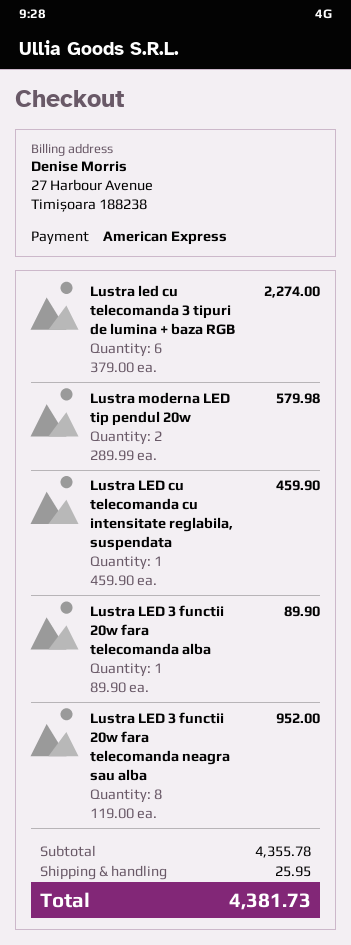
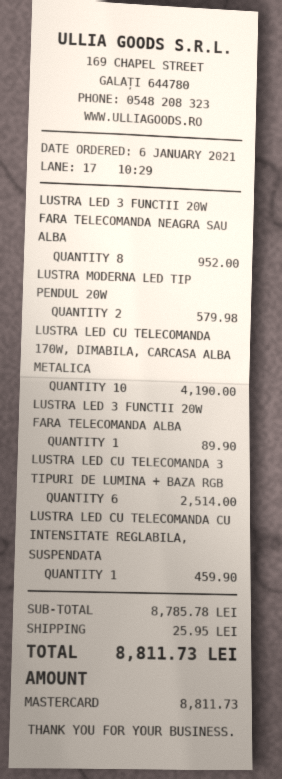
payment method: American Express -> Mastercard
Lustra led cu telecomanda 3 tipuri de lumina + baza RGB: 6 for 2274.00 -> 6 for 2514.00
LUSTRA LED CU TELECOMANDA 170W, DIMABILA, CARCASA ALBA METALICA: none -> 10 for 4190.00
subtotal: 4355.78 -> 8785.78
total: 4381.73 -> 8811.73

